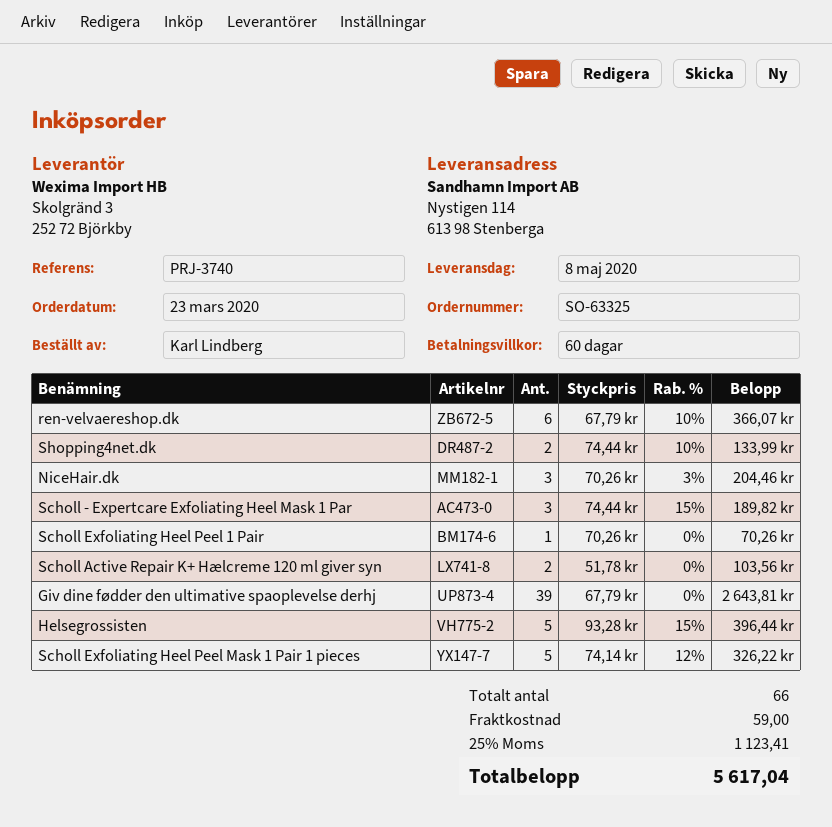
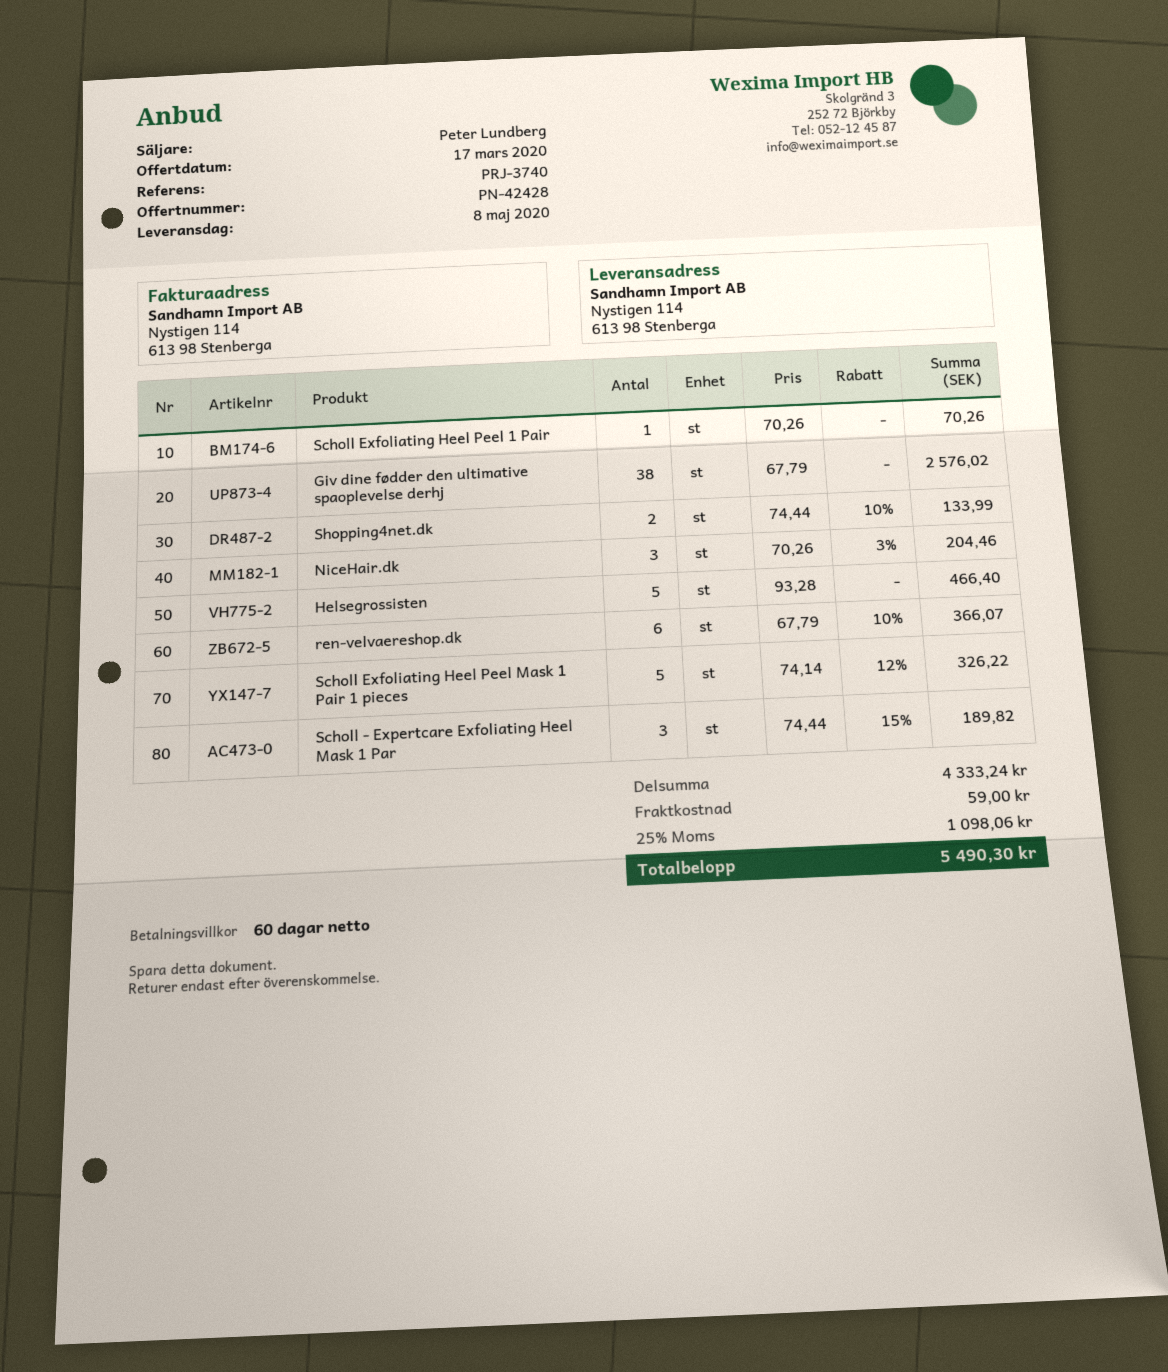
Scholl Active Repair K+ Hælcreme 120 ml giver syn: 2 x 51.78 = 103.56 -> none
Giv dine fødder den ultimative spaoplevelse derhj: 39 x 67.79 = 2643.81 -> 38 x 67.79 = 2576.02
Helsegrossisten: 5 x 93.28 - 15% = 396.44 -> 5 x 93.28 = 466.40
tax: 25% = 1123.41 -> 25% = 1098.06
total: 5617.04 -> 5490.30

